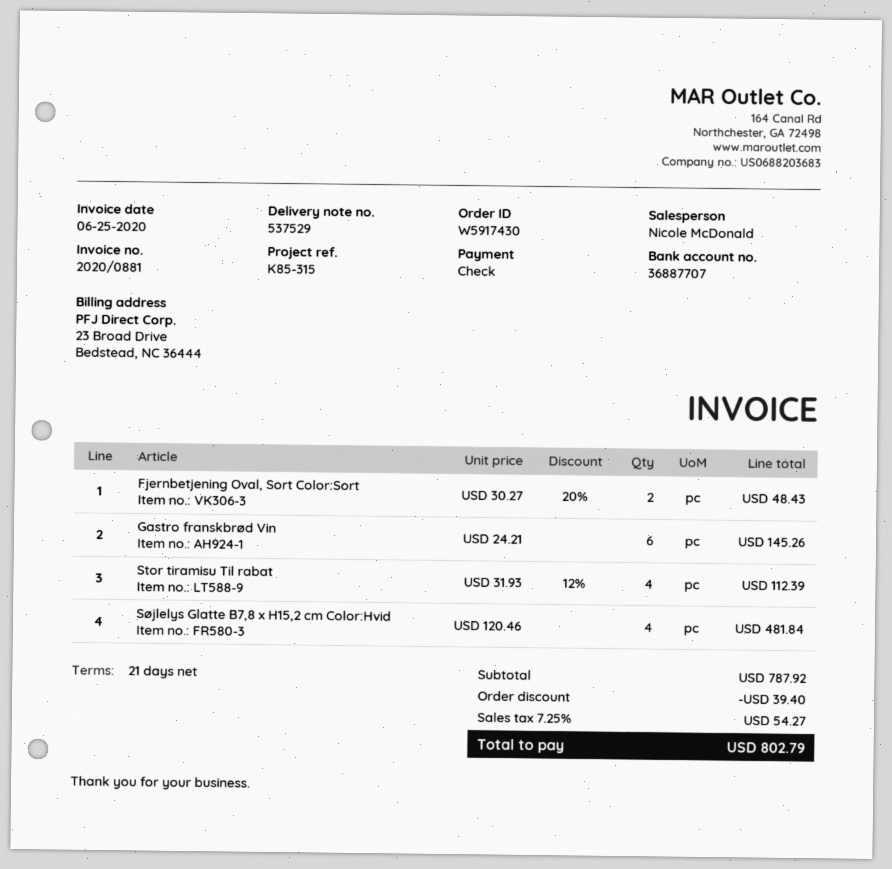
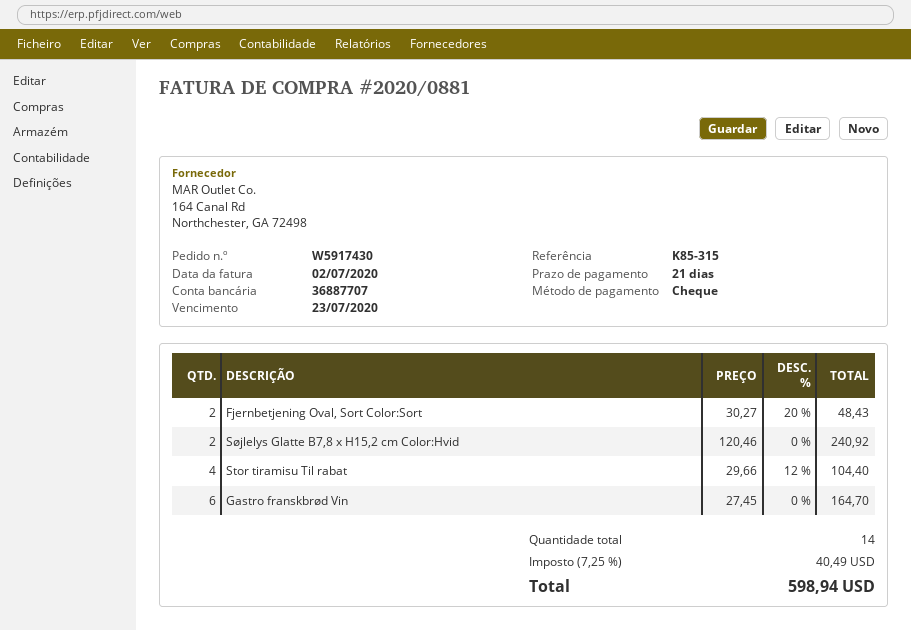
invoice date: 2020-06-25 -> 2020-07-02
Gastro franskbrød Vin: 6 x 24.21 = 145.26 -> 6 x 27.45 = 164.70
Stor tiramisu Til rabat: 4 x 31.93 - 12% = 112.39 -> 4 x 29.66 - 12% = 104.40
Søjlelys Glatte B7,8 x H15,2 cm Color:Hvid: 4 x 120.46 = 481.84 -> 2 x 120.46 = 240.92
discount: 39.40 -> none
tax: 7.25% = 54.27 -> 7.25% = 40.49
total: 802.79 -> 598.94

